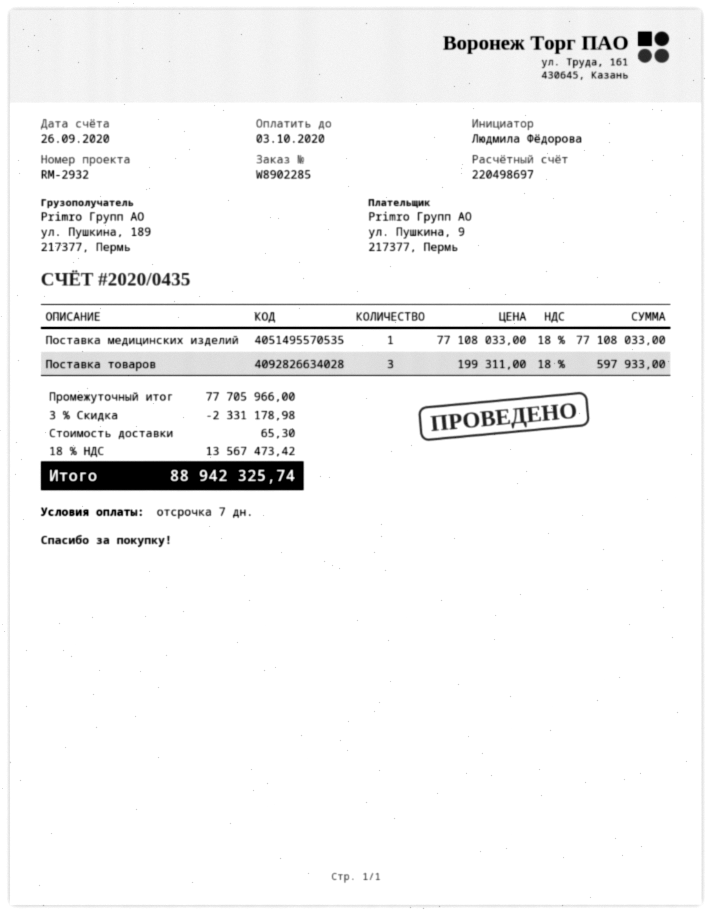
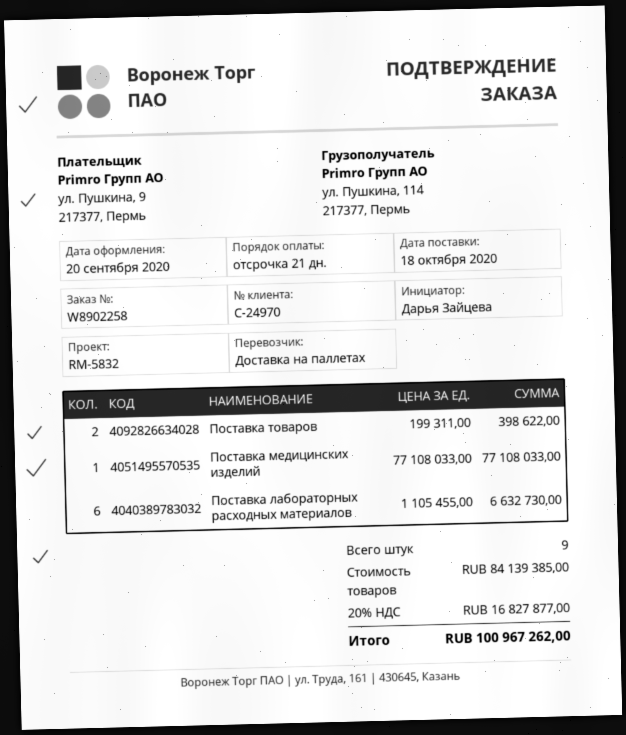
order number: W8902285 -> W8902258
payment terms: 7 days -> 21 days
reference: RM-2932 -> RM-5832
ordered by: Людмила Фёдорова -> Дарья Зайцева
ship to: ул. Пушкина, 189, 217377, Пермь -> ул. Пушкина, 114, 217377, Пермь
Поставка товаров: 3 x 199311.00 = 597933.00 -> 2 x 199311.00 = 398622.00
Поставка лабораторных расходных материалов: none -> 6 x 1105455.00 = 6632730.00
subtotal: 77705966.00 -> 84139385.00
discount: 3% = 2331178.98 -> none
shipping: 65.30 -> none
tax: 18% = 13567473.42 -> 20% = 16827877.00
total: 88942325.74 -> 100967262.00

